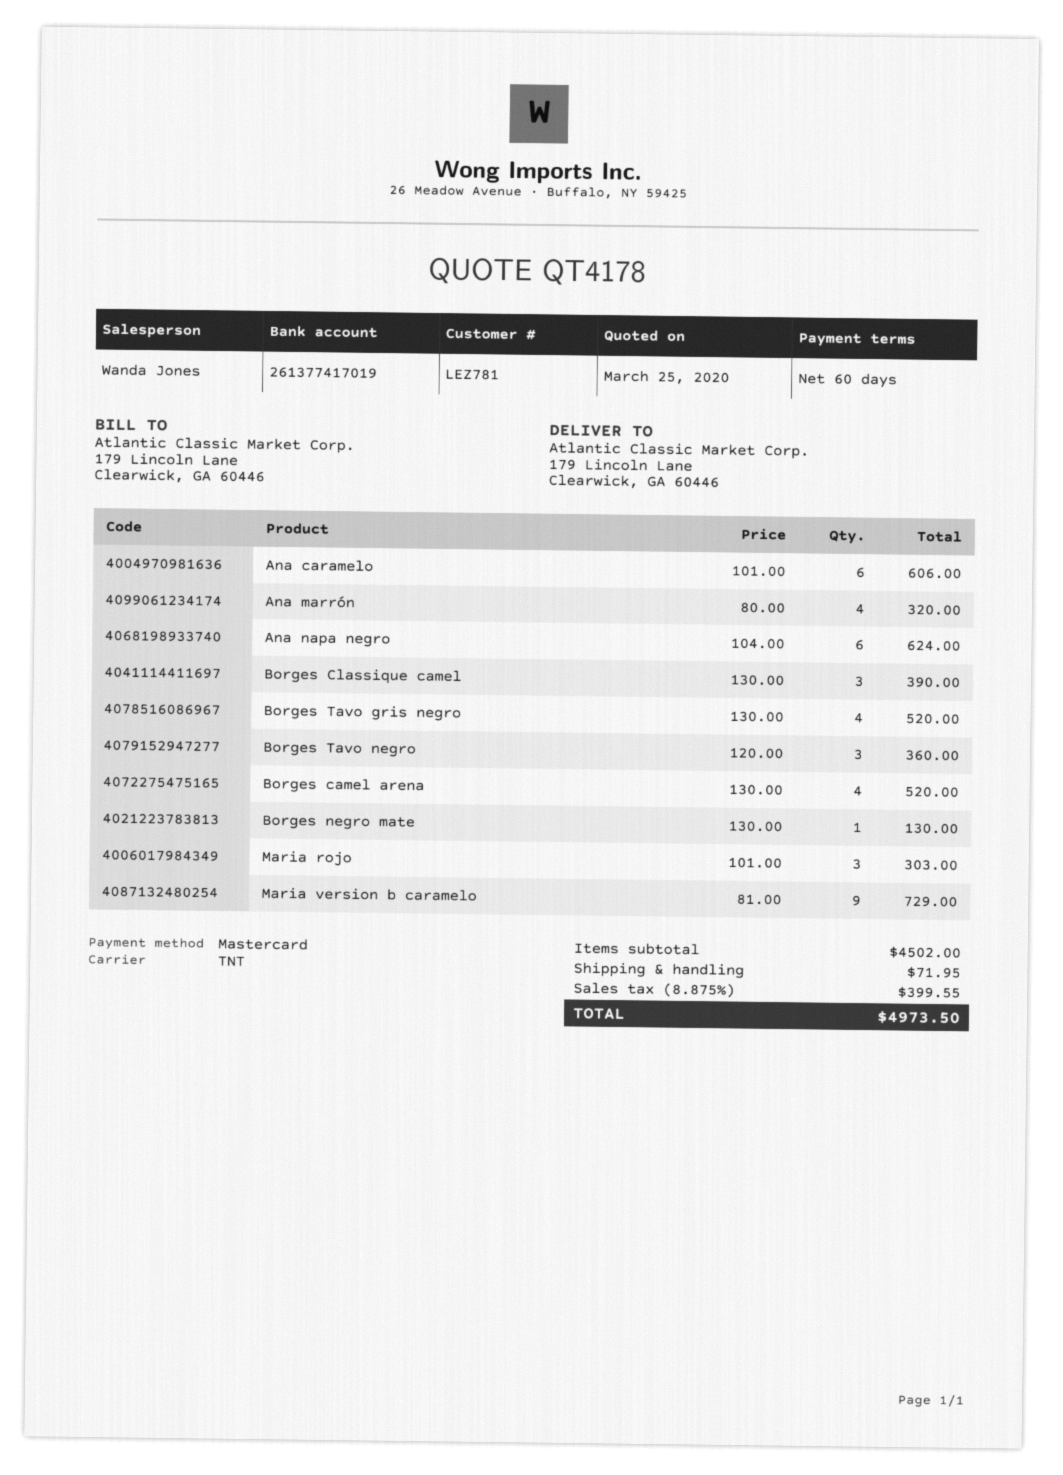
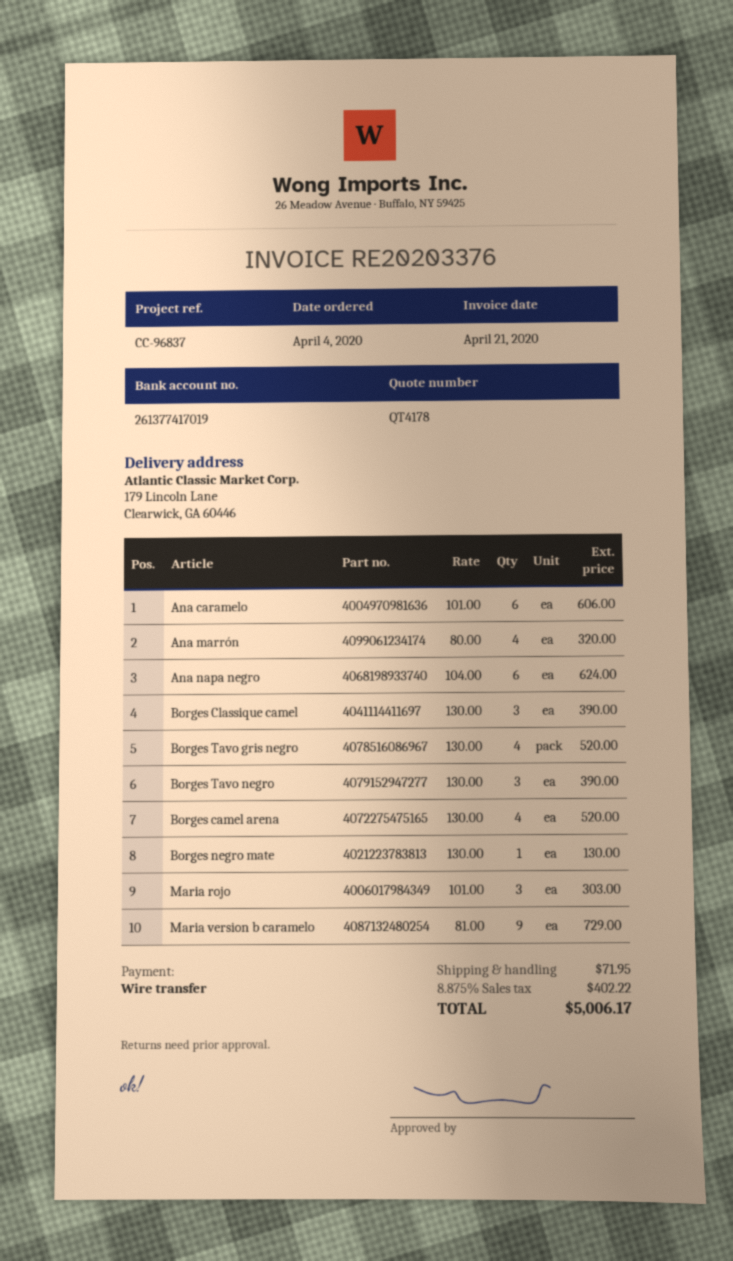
payment method: Mastercard -> bank transfer
Borges Tavo negro: 3 x 120.00 = 360.00 -> 3 x 130.00 = 390.00
tax: 8.875% = 399.55 -> 8.875% = 402.22
total: 4973.50 -> 5006.17

